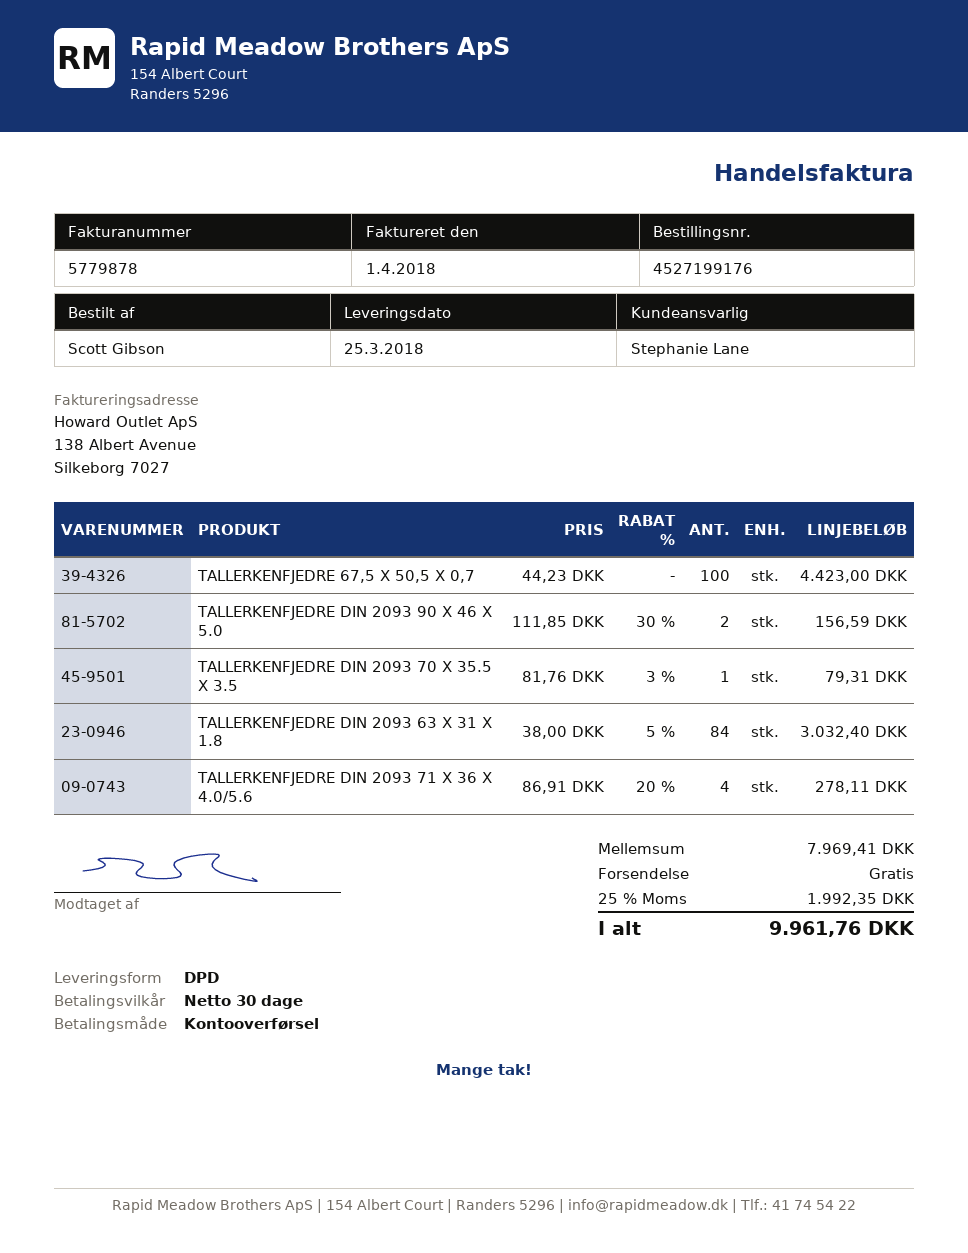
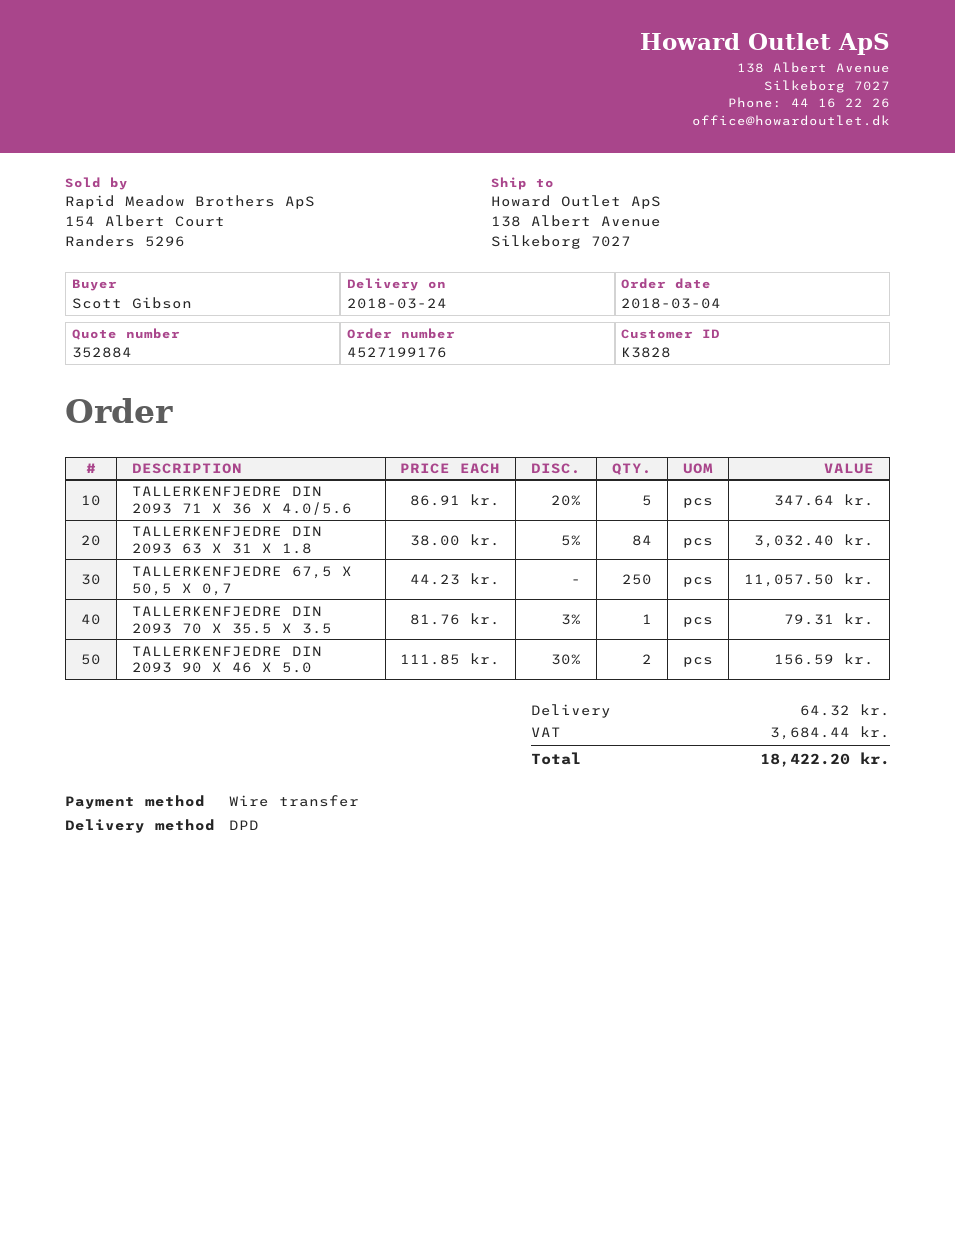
delivery date: 2018-03-25 -> 2018-03-24
TALLERKENFJEDRE 67,5 X 50,5 X 0,7: 100 x 44.23 = 4423.00 -> 250 x 44.23 = 11057.50
TALLERKENFJEDRE DIN 2093 71 X 36 X 4.0/5.6: 4 x 86.91 - 20% = 278.11 -> 5 x 86.91 - 20% = 347.64
shipping: 0.00 -> 64.32
tax: 1992.35 -> 3684.44
total: 9961.76 -> 18422.20

